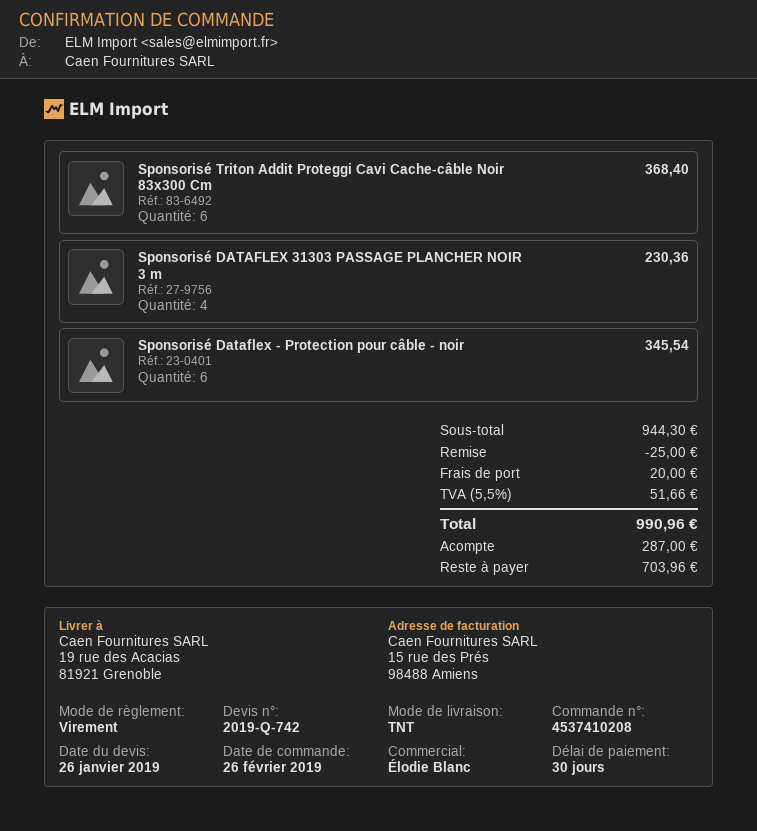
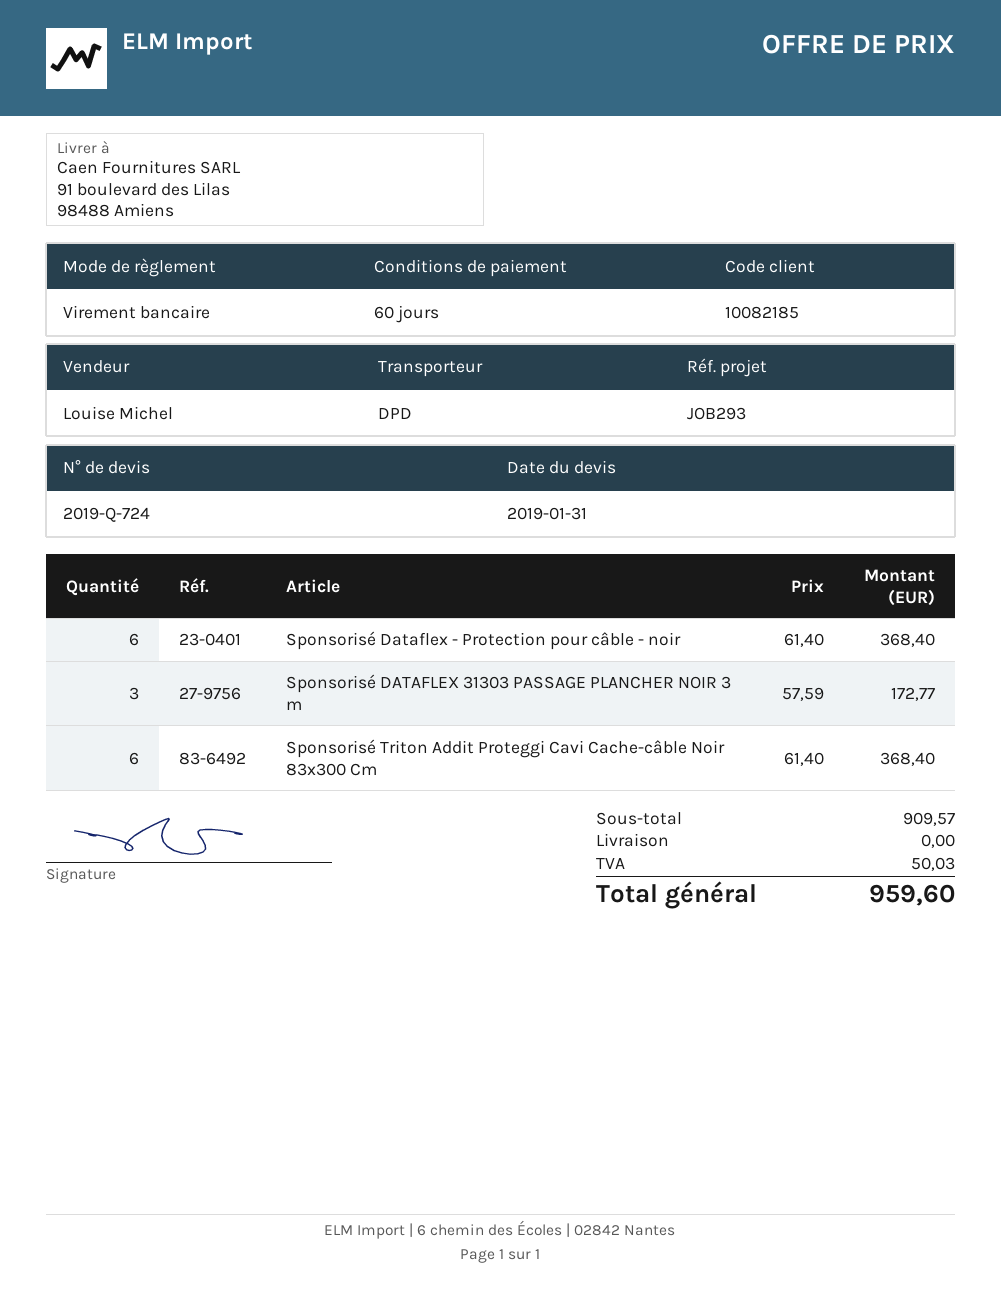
quote number: 2019-Q-742 -> 2019-Q-724
quote date: 2019-01-26 -> 2019-01-31
payment terms: 30 days -> 60 days
sales rep: Élodie Blanc -> Louise Michel
shipping method: TNT -> DPD
ship to: 19 rue des Acacias, 81921 Grenoble -> 91 boulevard des Lilas, 98488 Amiens
Sponsorisé DATAFLEX 31303 PASSAGE PLANCHER NOIR 3 m: 4 for 230.36 -> 3 for 172.77
Sponsorisé Dataflex - Protection pour câble - noir: 6 for 345.54 -> 6 for 368.40
subtotal: 944.30 -> 909.57
discount: 25.00 -> none
shipping: 20.00 -> 0.00
tax: 51.66 -> 50.03
total: 990.96 -> 959.60

